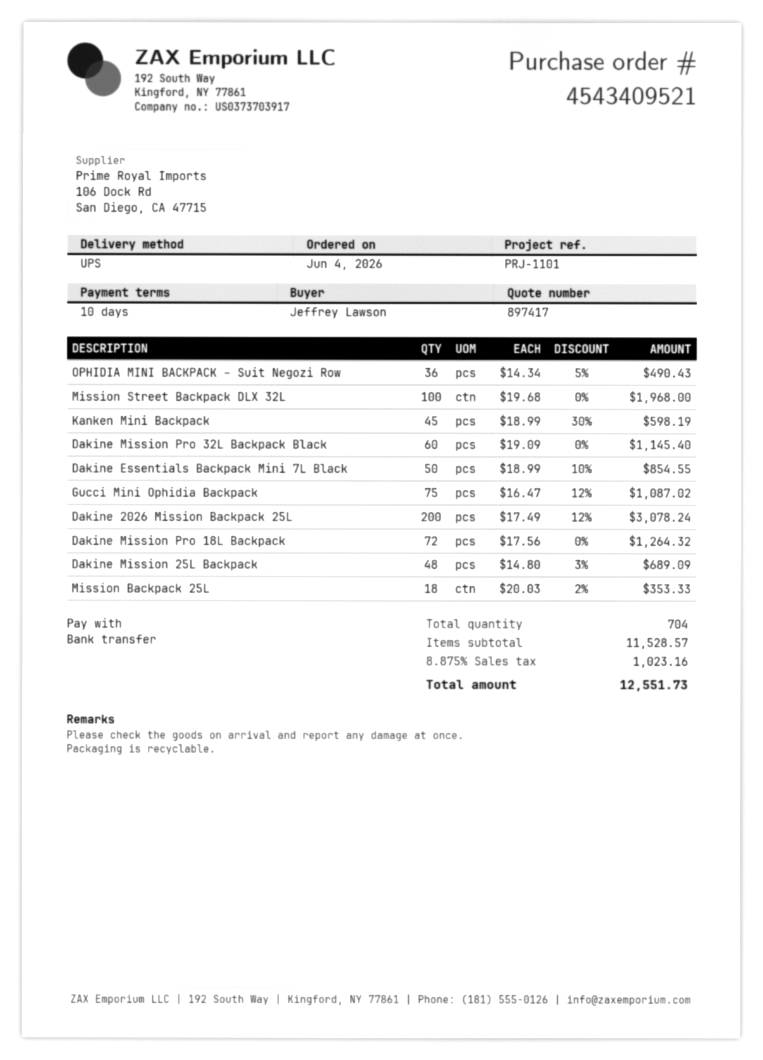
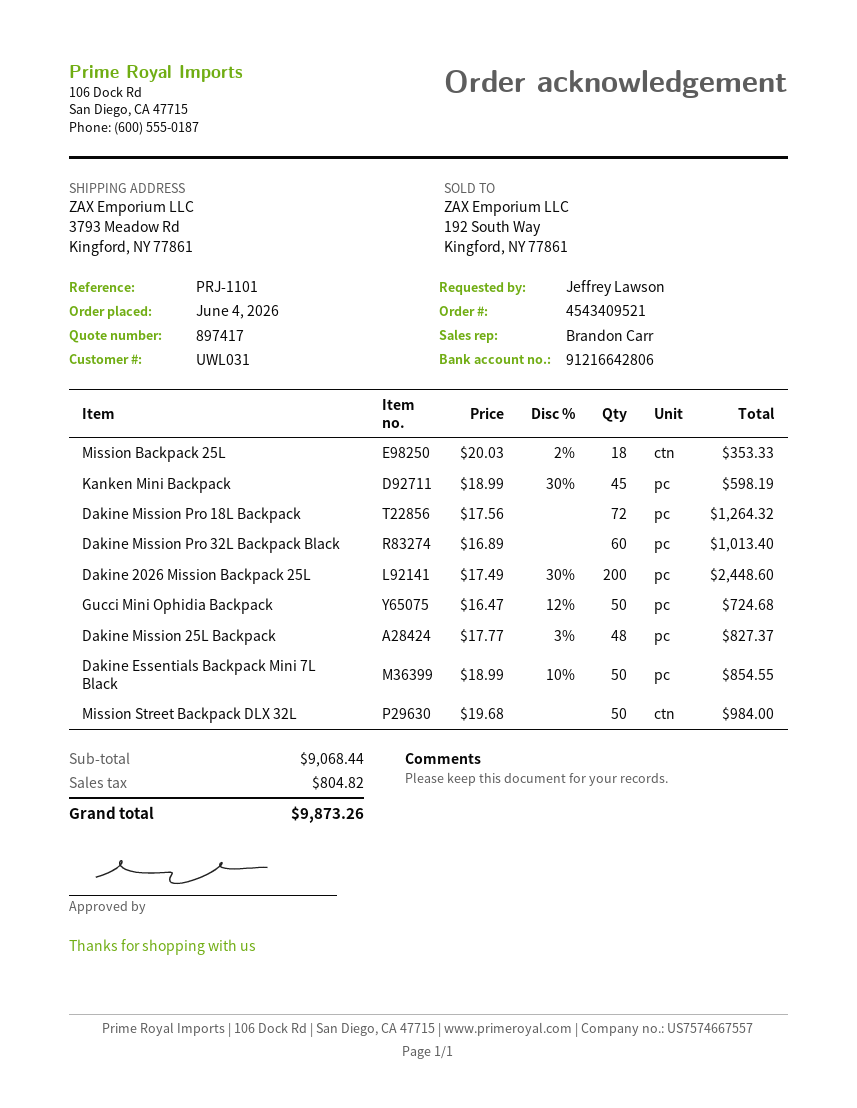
OPHIDIA MINI BACKPACK – Suit Negozi Row: 36 x 14.34 - 5% = 490.43 -> none
Mission Street Backpack DLX 32L: 100 x 19.68 = 1968.00 -> 50 x 19.68 = 984.00
Dakine Mission Pro 32L Backpack Black: 60 x 19.09 = 1145.40 -> 60 x 16.89 = 1013.40
Gucci Mini Ophidia Backpack: 75 x 16.47 - 12% = 1087.02 -> 50 x 16.47 - 12% = 724.68
Dakine 2026 Mission Backpack 25L: 200 x 17.49 - 12% = 3078.24 -> 200 x 17.49 - 30% = 2448.60
Dakine Mission 25L Backpack: 48 x 14.80 - 3% = 689.09 -> 48 x 17.77 - 3% = 827.37
subtotal: 11528.57 -> 9068.44
tax: 1023.16 -> 804.82
total: 12551.73 -> 9873.26

